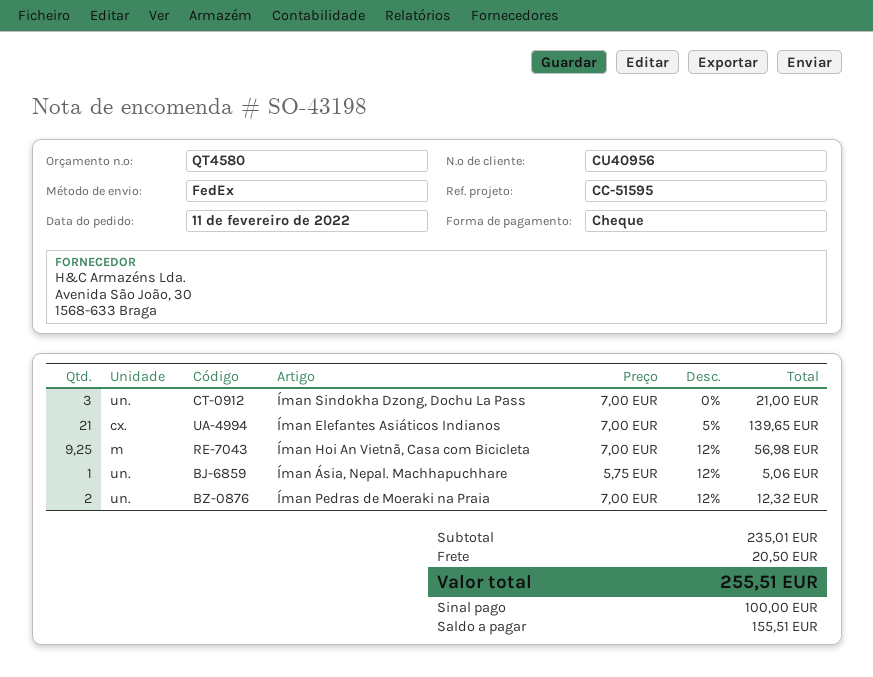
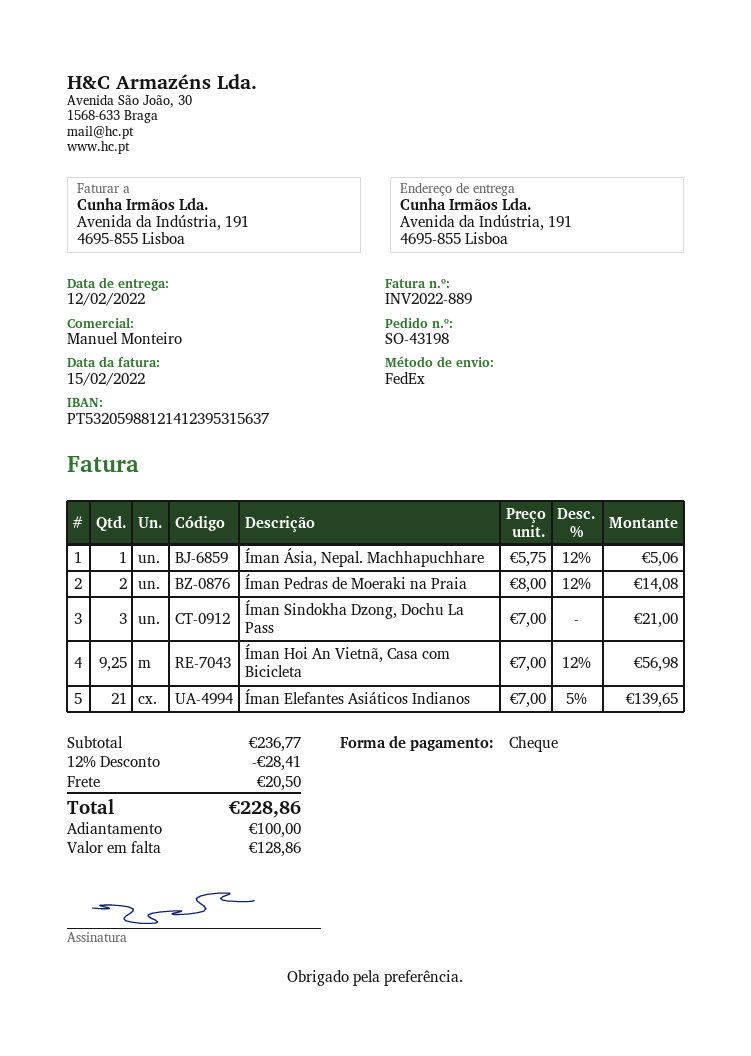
Íman Pedras de Moeraki na Praia: 2 x 7.00 - 12% = 12.32 -> 2 x 8.00 - 12% = 14.08
subtotal: 235.01 -> 236.77
discount: none -> 12% = 28.41
total: 255.51 -> 228.86
balance: 155.51 -> 128.86

